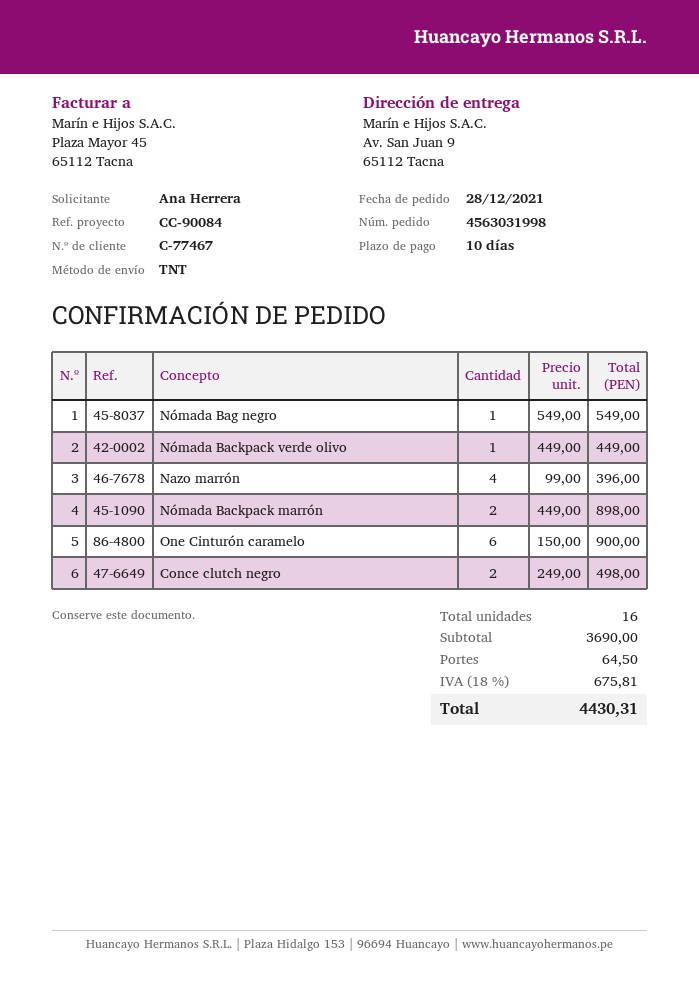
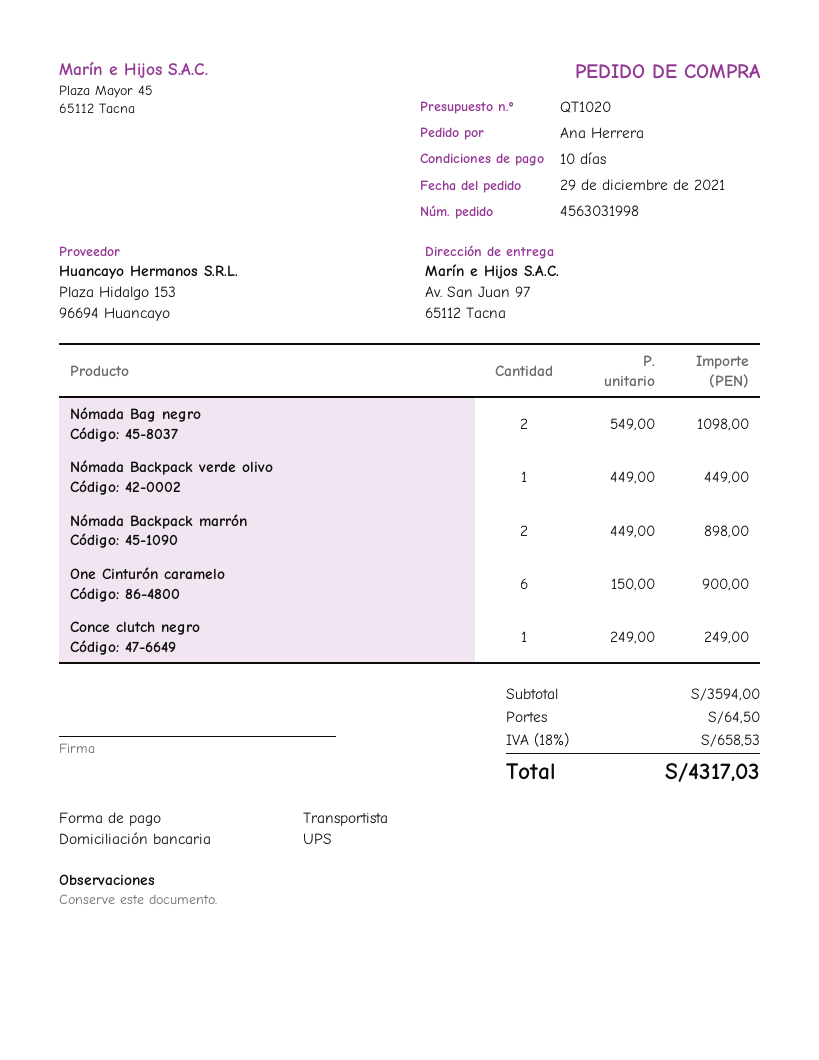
order date: 2021-12-28 -> 2021-12-29
shipping method: TNT -> UPS
ship to: Av. San Juan 9, 65112 Tacna -> Av. San Juan 97, 65112 Tacna
Nómada Bag negro: 1 x 549.00 = 549.00 -> 2 x 549.00 = 1098.00
Nazo marrón: 4 x 99.00 = 396.00 -> none
Conce clutch negro: 2 x 249.00 = 498.00 -> 1 x 249.00 = 249.00
subtotal: 3690.00 -> 3594.00
tax: 18% = 675.81 -> 18% = 658.53
total: 4430.31 -> 4317.03

